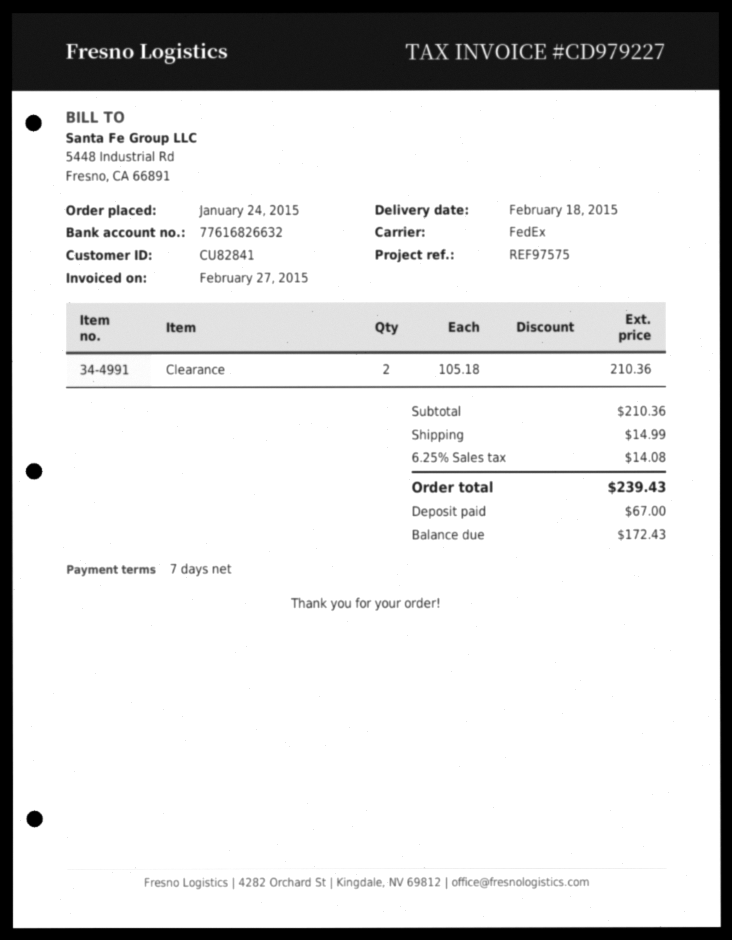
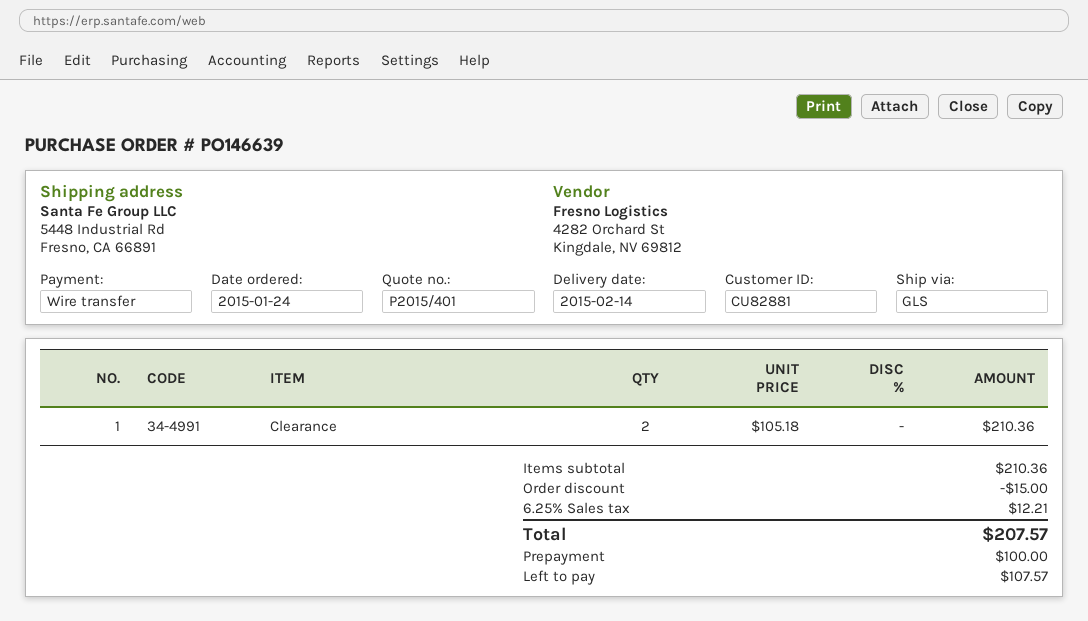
delivery date: 2015-02-18 -> 2015-02-14
customer number: CU82841 -> CU82881
shipping method: FedEx -> GLS
discount: none -> 15.00
shipping: 14.99 -> none
tax: 6.25% = 14.08 -> 6.25% = 12.21
total: 239.43 -> 207.57
deposit: 67.00 -> 100.00
balance: 172.43 -> 107.57

